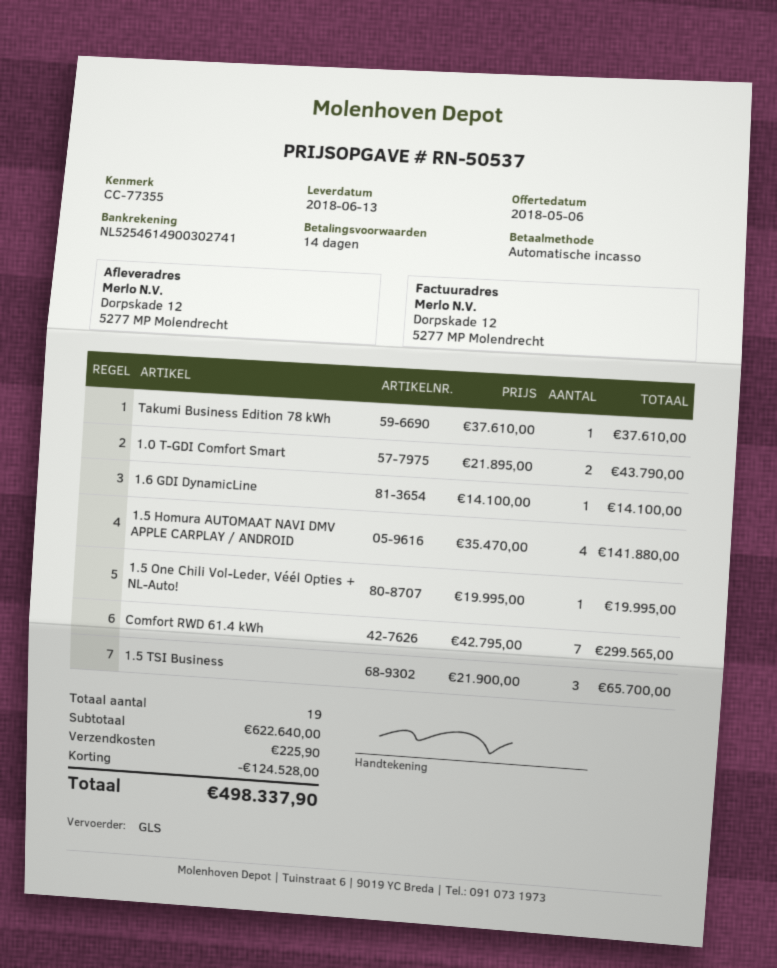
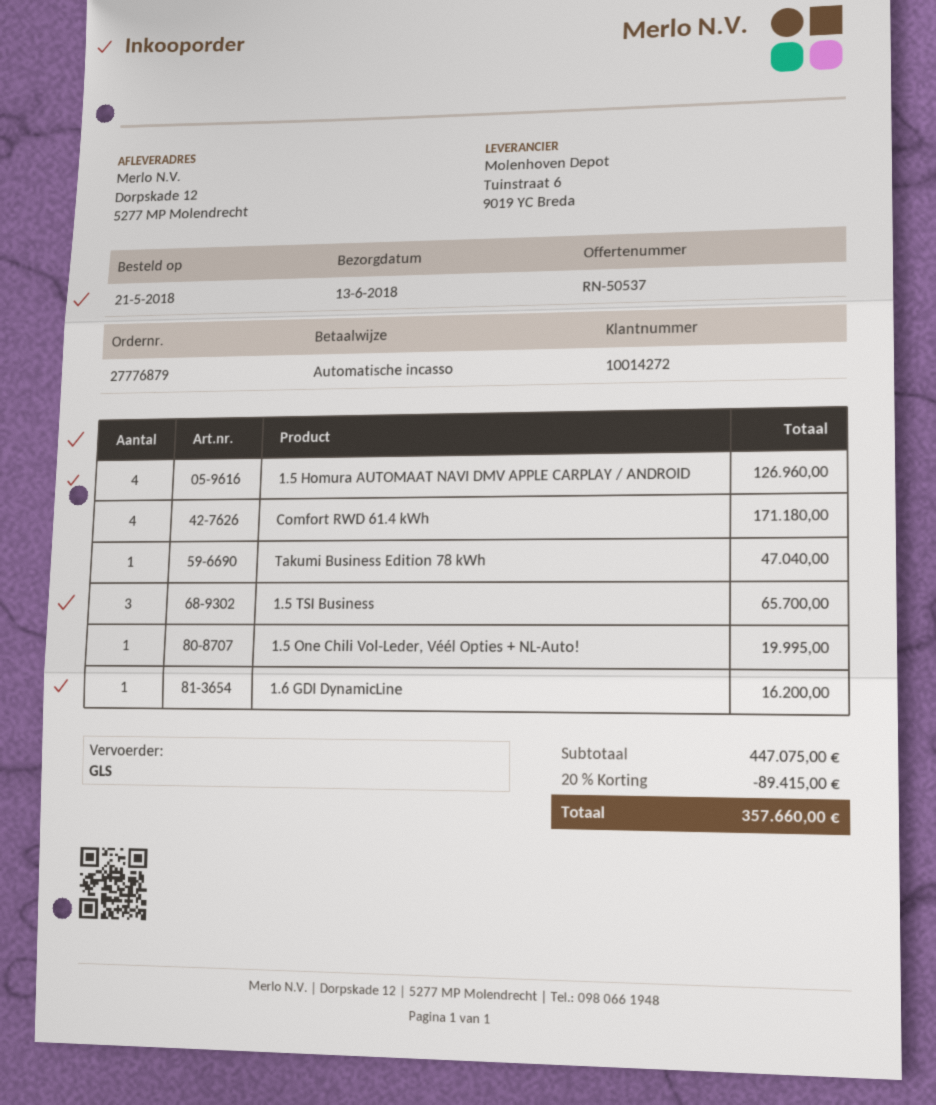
Takumi Business Edition 78 kWh: 1 for 37610.00 -> 1 for 47040.00
1.0 T-GDI Comfort Smart: 2 for 43790.00 -> none
1.6 GDI DynamicLine: 1 for 14100.00 -> 1 for 16200.00
1.5 Homura AUTOMAAT NAVI DMV APPLE CARPLAY / ANDROID: 4 for 141880.00 -> 4 for 126960.00
Comfort RWD 61.4 kWh: 7 for 299565.00 -> 4 for 171180.00
subtotal: 622640.00 -> 447075.00
discount: 124528.00 -> 89415.00
shipping: 225.90 -> none
total: 498337.90 -> 357660.00

